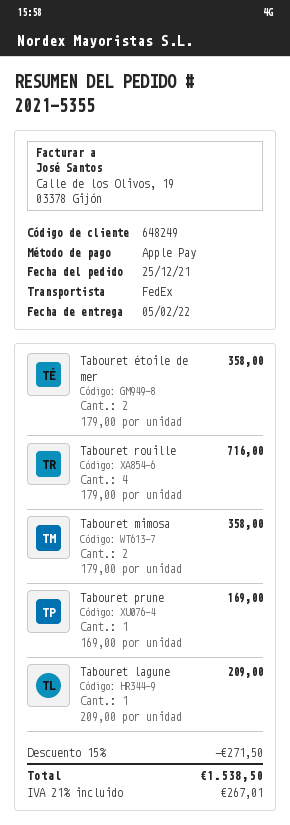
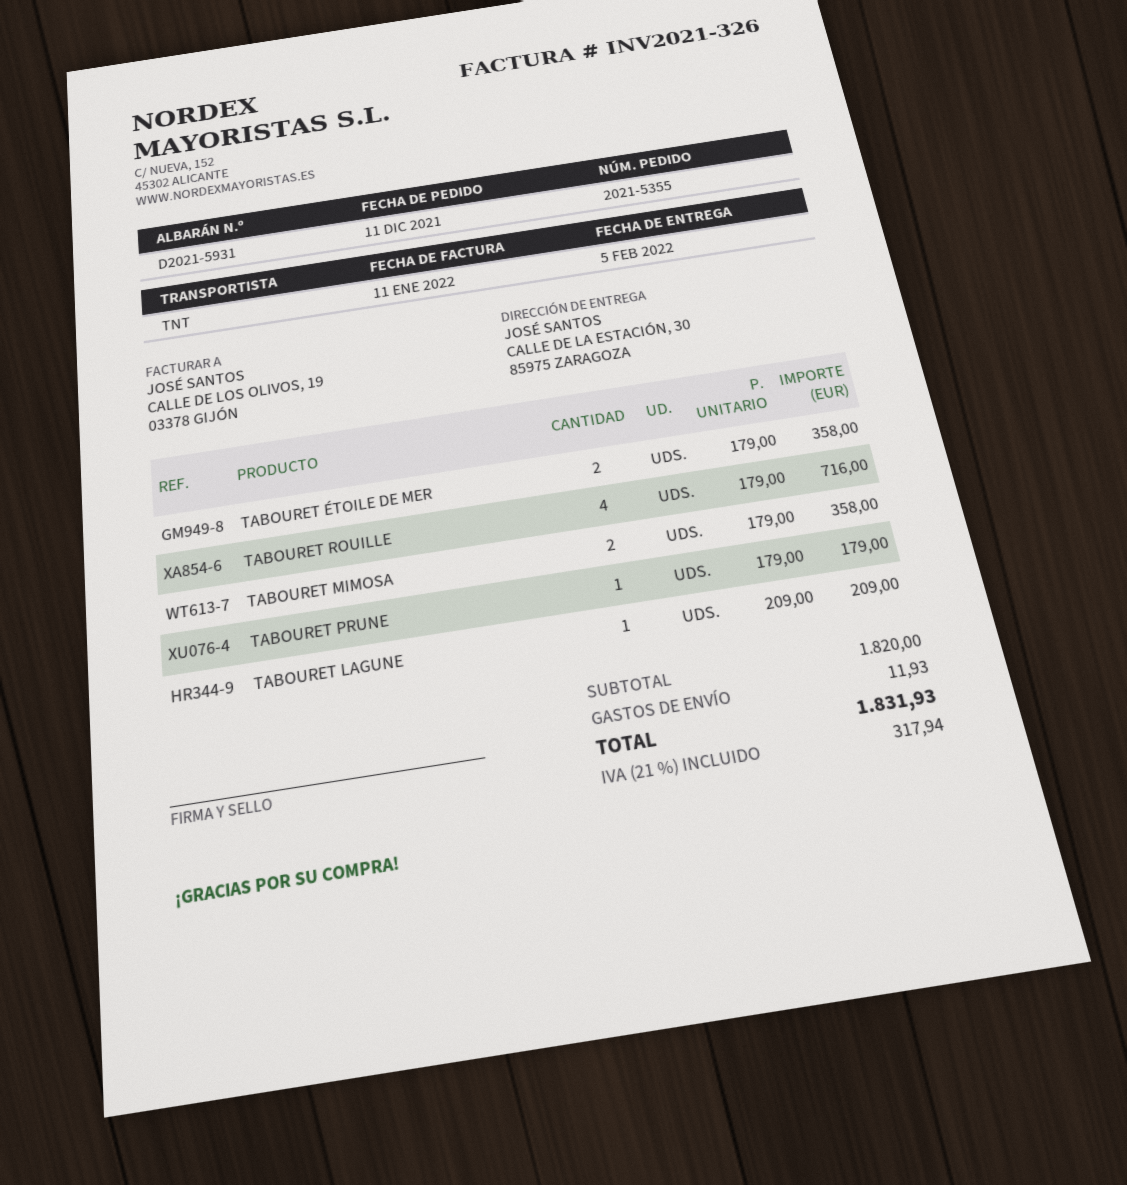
order date: 2021-12-25 -> 2021-12-11
shipping method: FedEx -> TNT
Tabouret prune: 1 x 169.00 = 169.00 -> 1 x 179.00 = 179.00
discount: 15% = 271.50 -> none
shipping: none -> 11.93
tax: 21% = 267.01 -> 21% = 317.94
total: 1538.50 -> 1831.93

